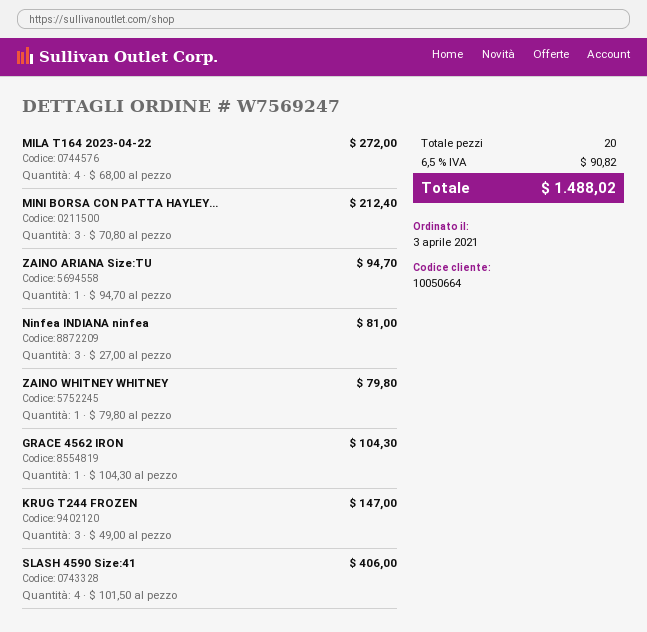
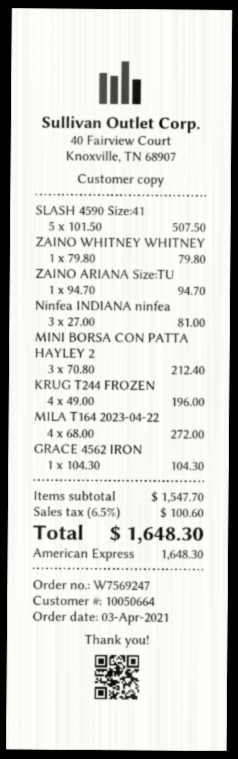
KRUG T244 FROZEN: 3 x 49.00 = 147.00 -> 4 x 49.00 = 196.00
SLASH 4590 Size:41: 4 x 101.50 = 406.00 -> 5 x 101.50 = 507.50
tax: 6.5% = 90.82 -> 6.5% = 100.60
total: 1488.02 -> 1648.30

